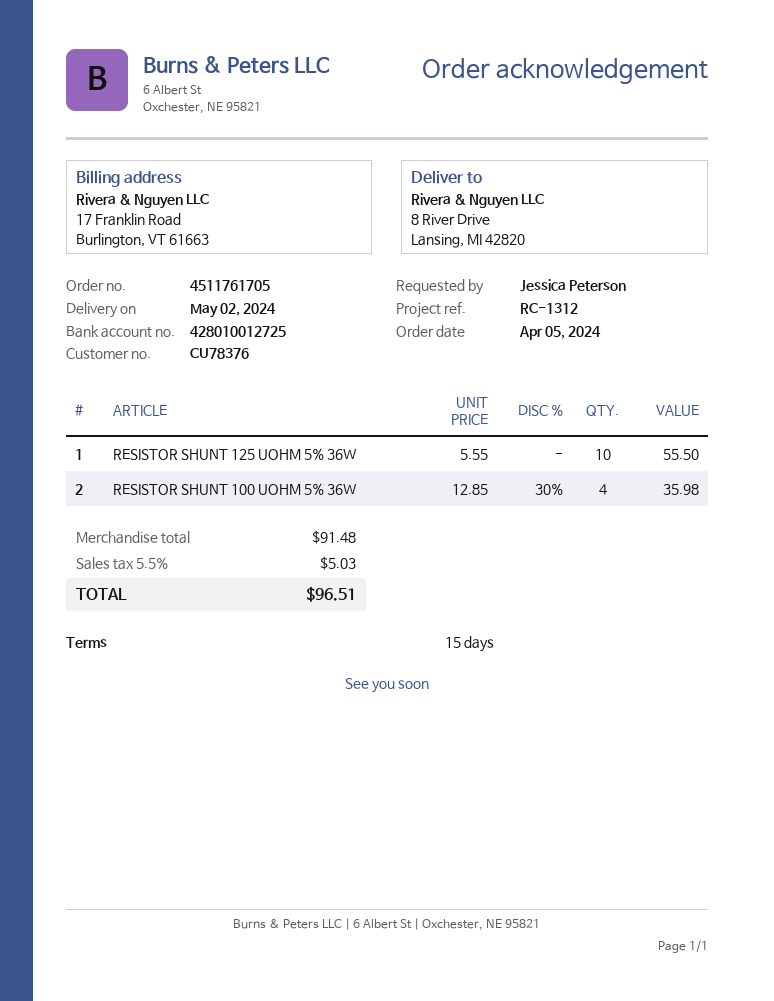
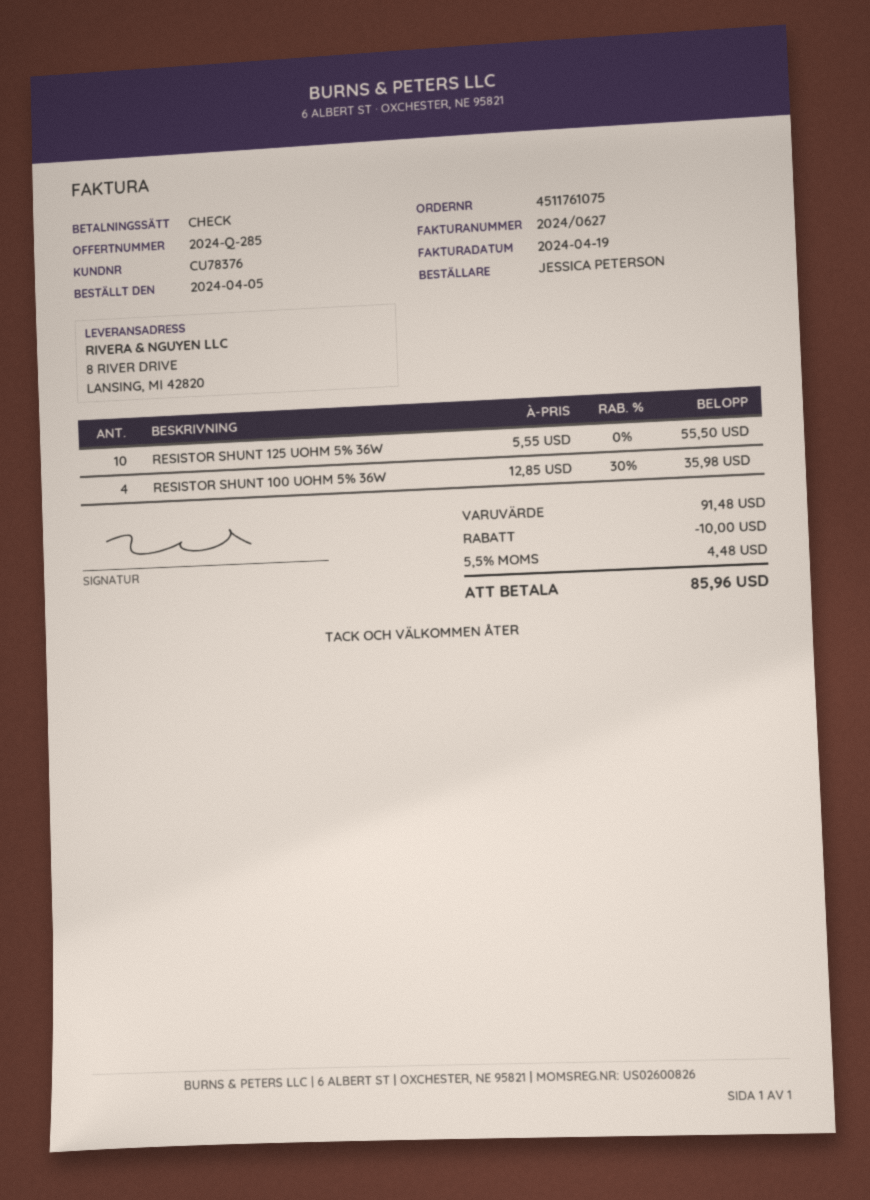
order number: 4511761705 -> 4511761075
discount: none -> 10.00
tax: 5.5% = 5.03 -> 5.5% = 4.48
total: 96.51 -> 85.96

